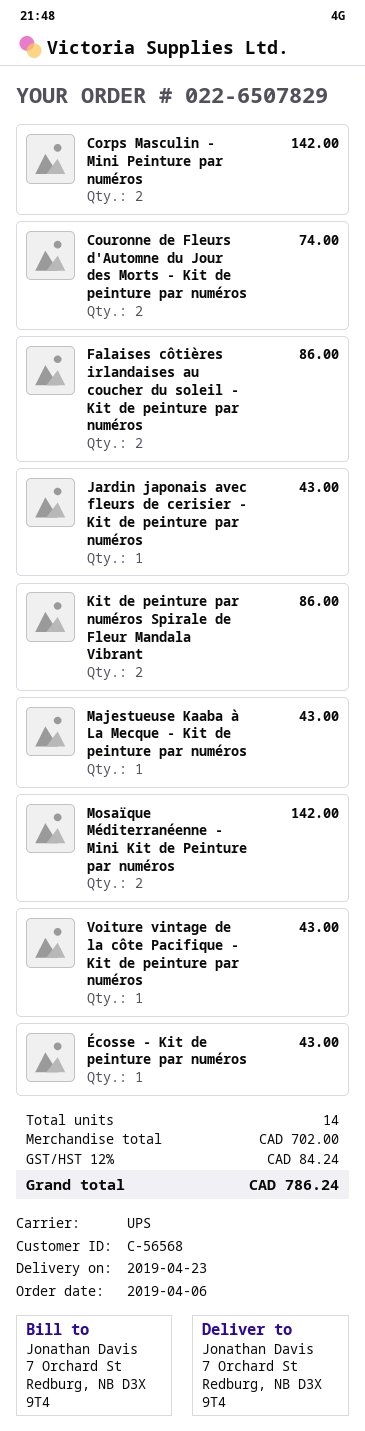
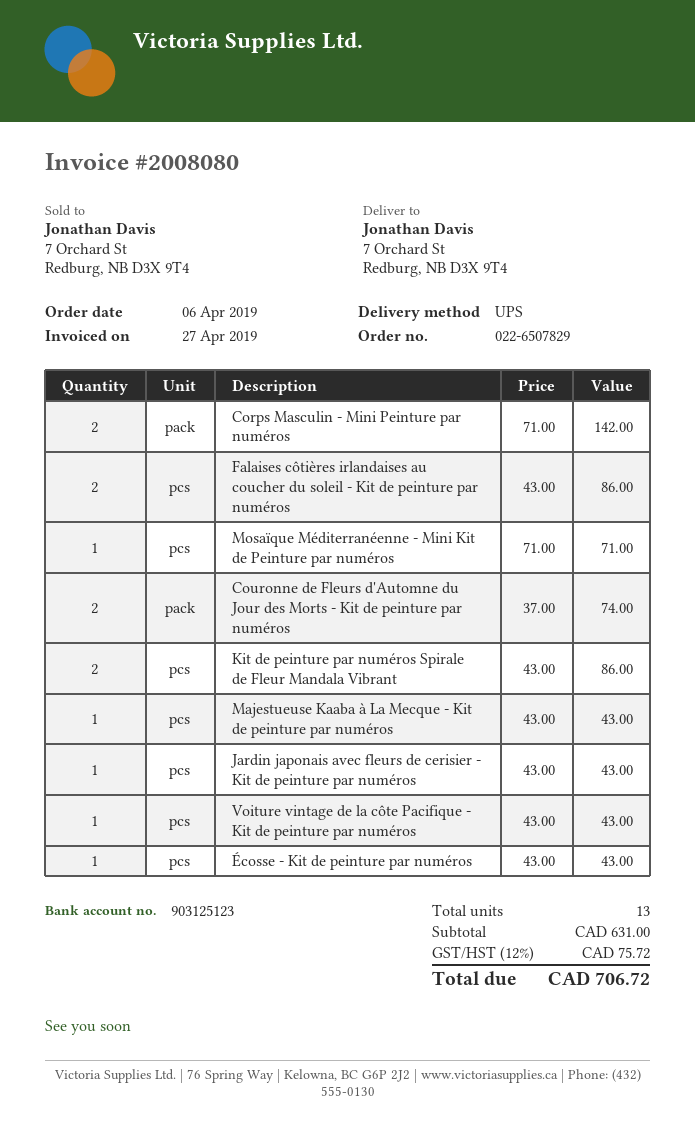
Mosaïque Méditerranéenne - Mini Kit de Peinture par numéros: 2 for 142.00 -> 1 for 71.00
total quantity: 14 -> 13
subtotal: 702.00 -> 631.00
tax: 12% = 84.24 -> 12% = 75.72
total: 786.24 -> 706.72

